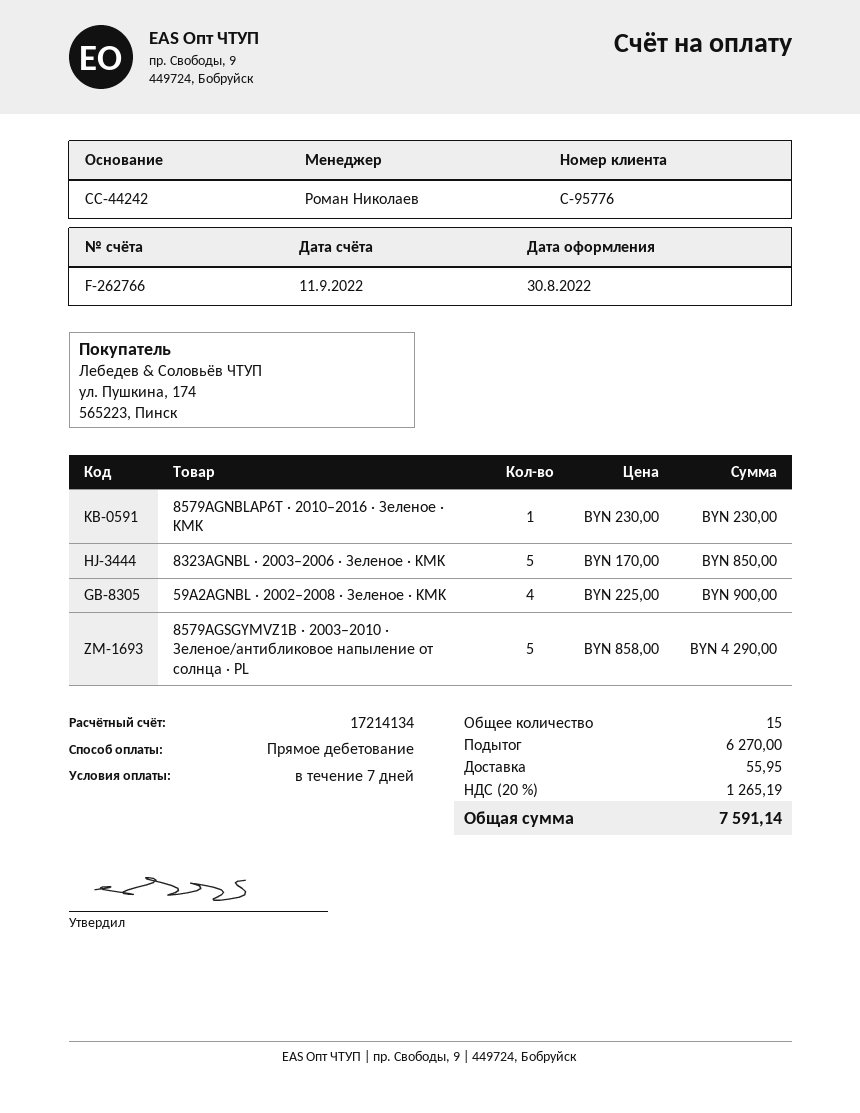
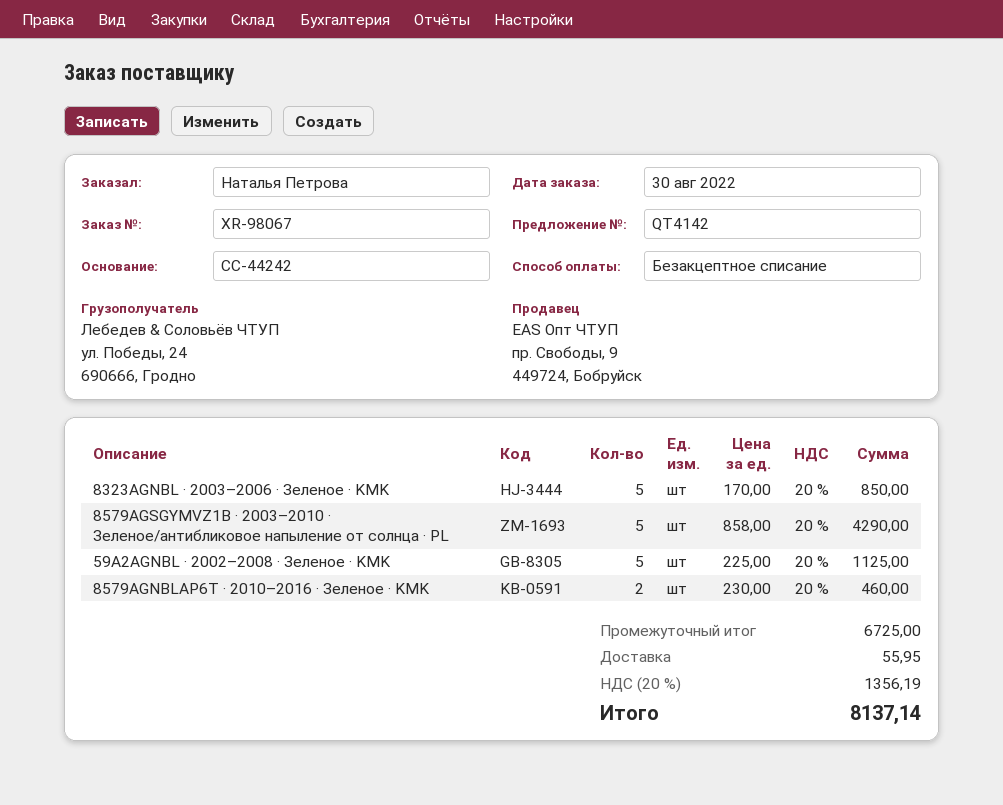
8579AGNBLAP6T · 2010–2016 · Зеленое · KMK: 1 x 230.00 = 230.00 -> 2 x 230.00 = 460.00
59A2AGNBL · 2002–2008 · Зеленое · KMK: 4 x 225.00 = 900.00 -> 5 x 225.00 = 1125.00
subtotal: 6270.00 -> 6725.00
tax: 20% = 1265.19 -> 20% = 1356.19
total: 7591.14 -> 8137.14

